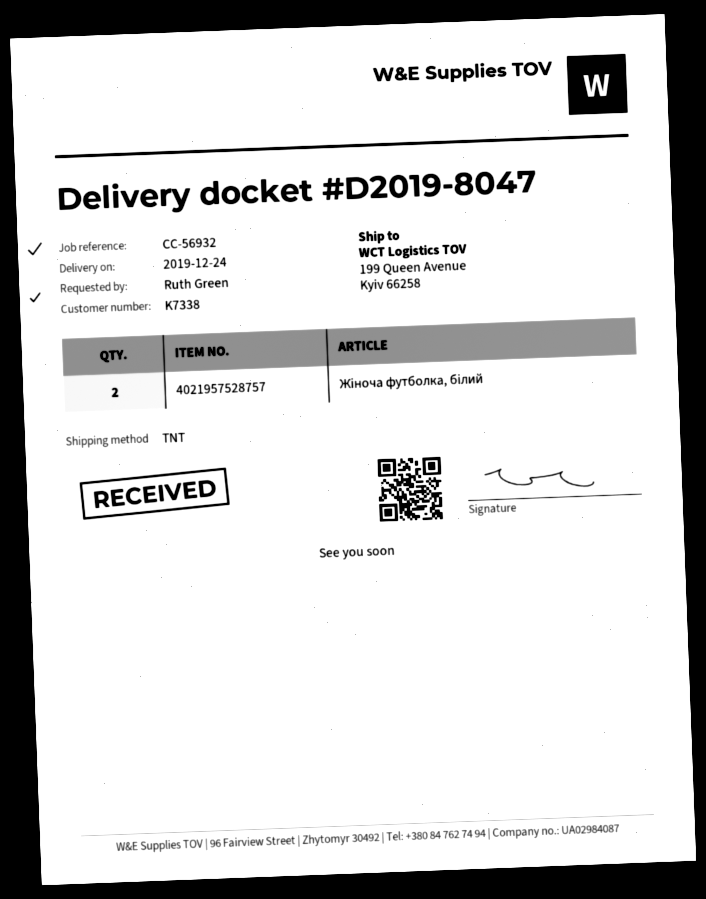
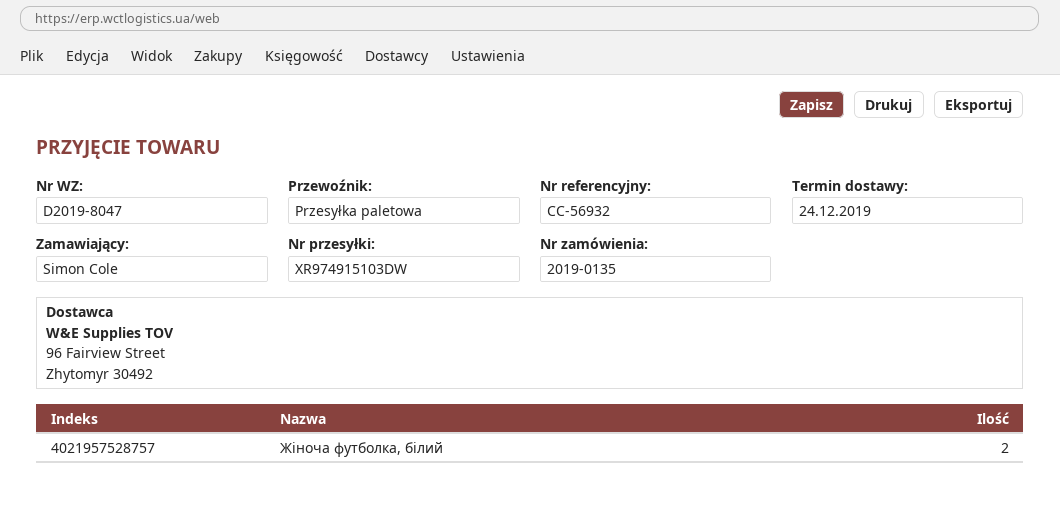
ordered by: Ruth Green -> Simon Cole
shipping method: TNT -> pallet freight

